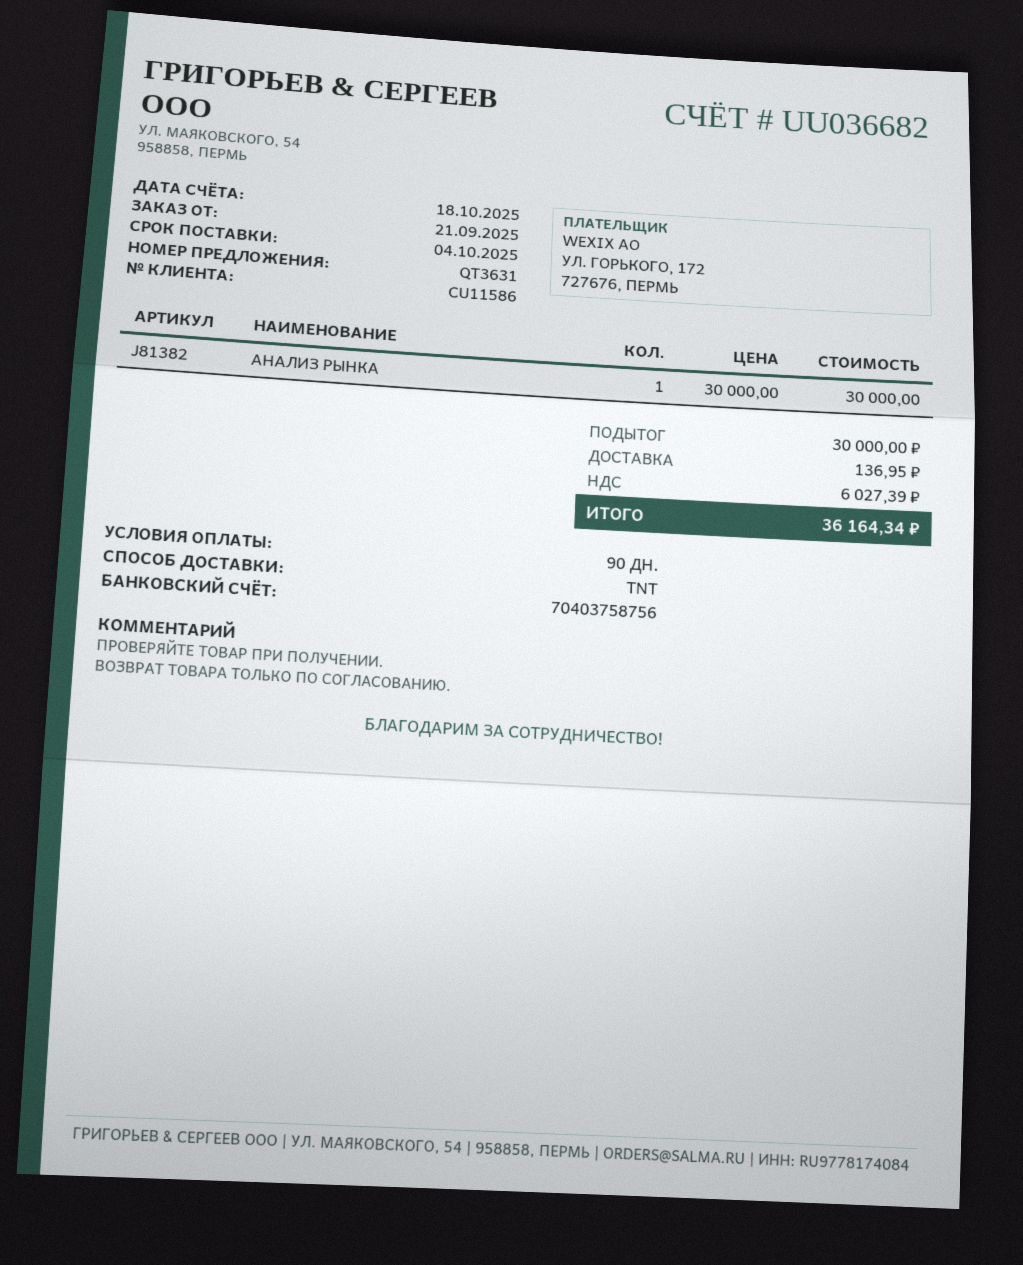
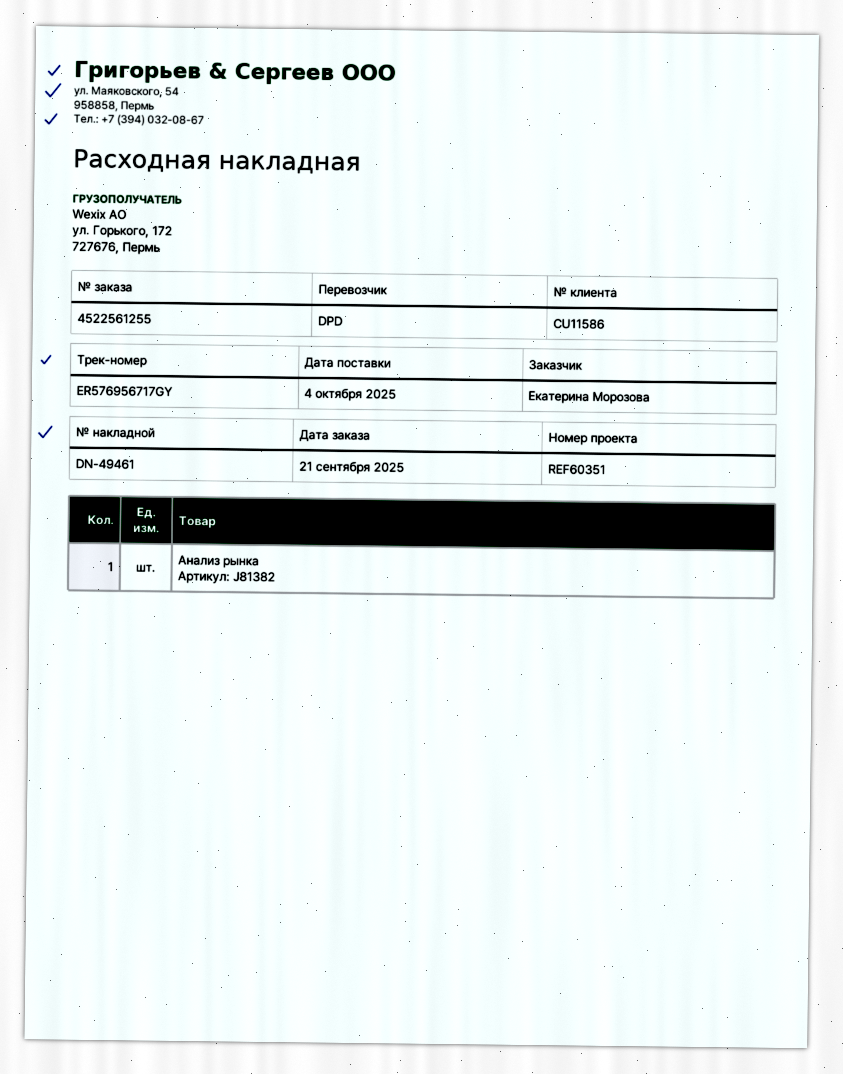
shipping method: TNT -> DPD

